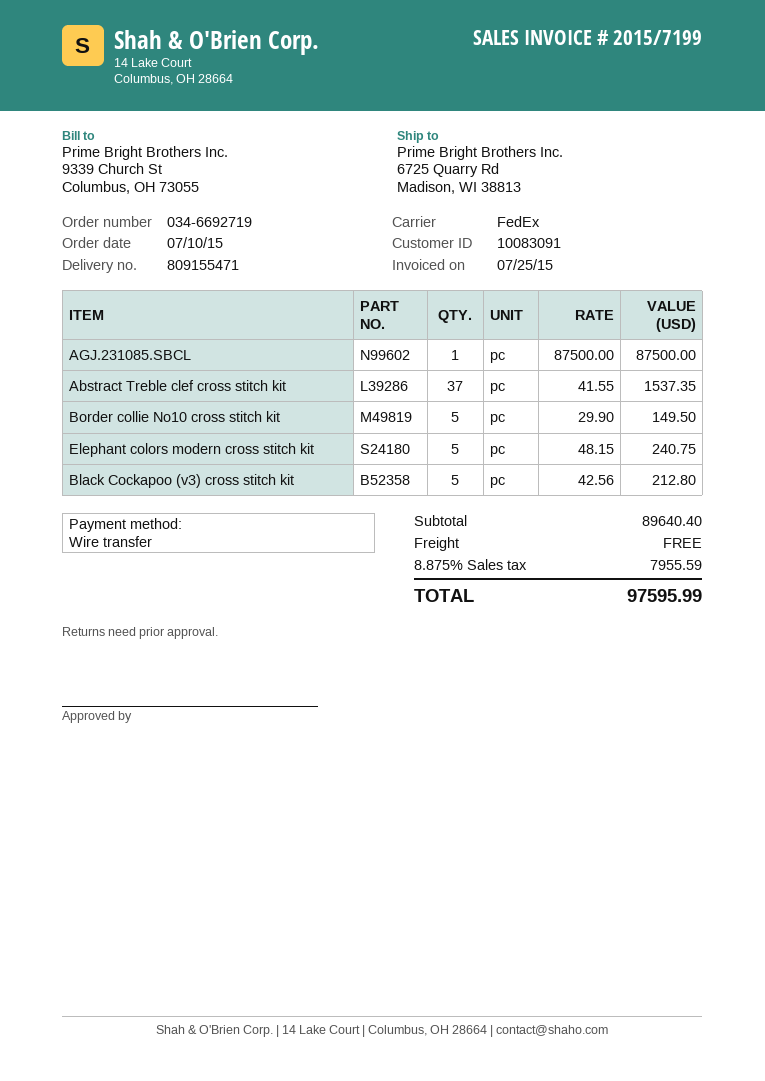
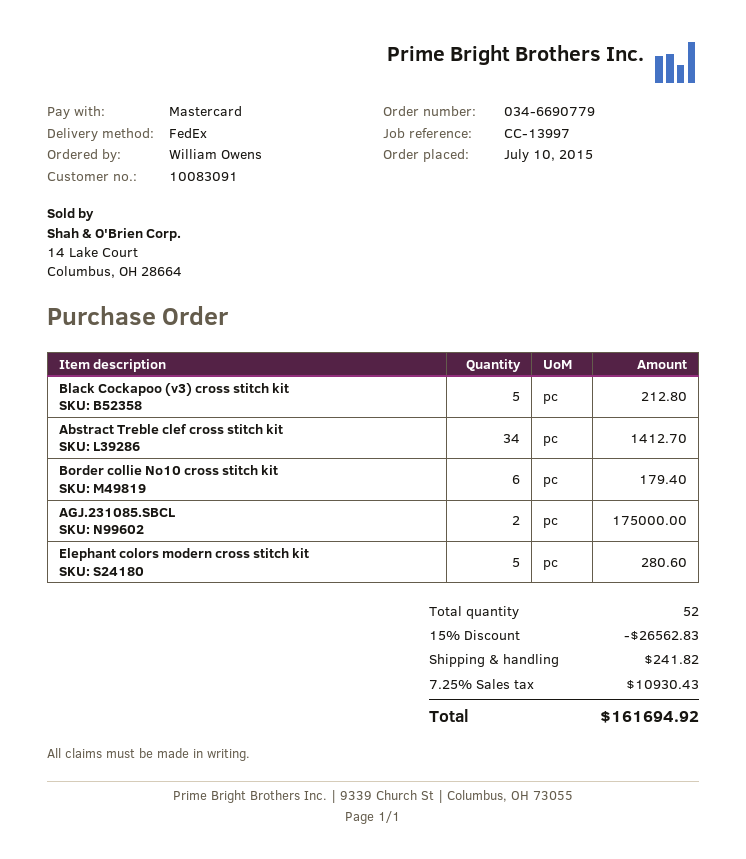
order number: 034-6692719 -> 034-6690779
payment method: bank transfer -> Mastercard
AGJ.231085.SBCL: 1 for 87500.00 -> 2 for 175000.00
Abstract Treble clef cross stitch kit: 37 for 1537.35 -> 34 for 1412.70
Border collie No10 cross stitch kit: 5 for 149.50 -> 6 for 179.40
Elephant colors modern cross stitch kit: 5 for 240.75 -> 5 for 280.60
discount: none -> 15% = 26562.83
shipping: 0.00 -> 241.82
tax: 8.875% = 7955.59 -> 7.25% = 10930.43
total: 97595.99 -> 161694.92

